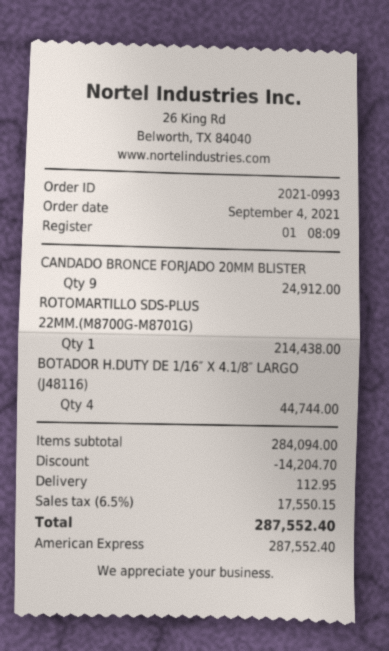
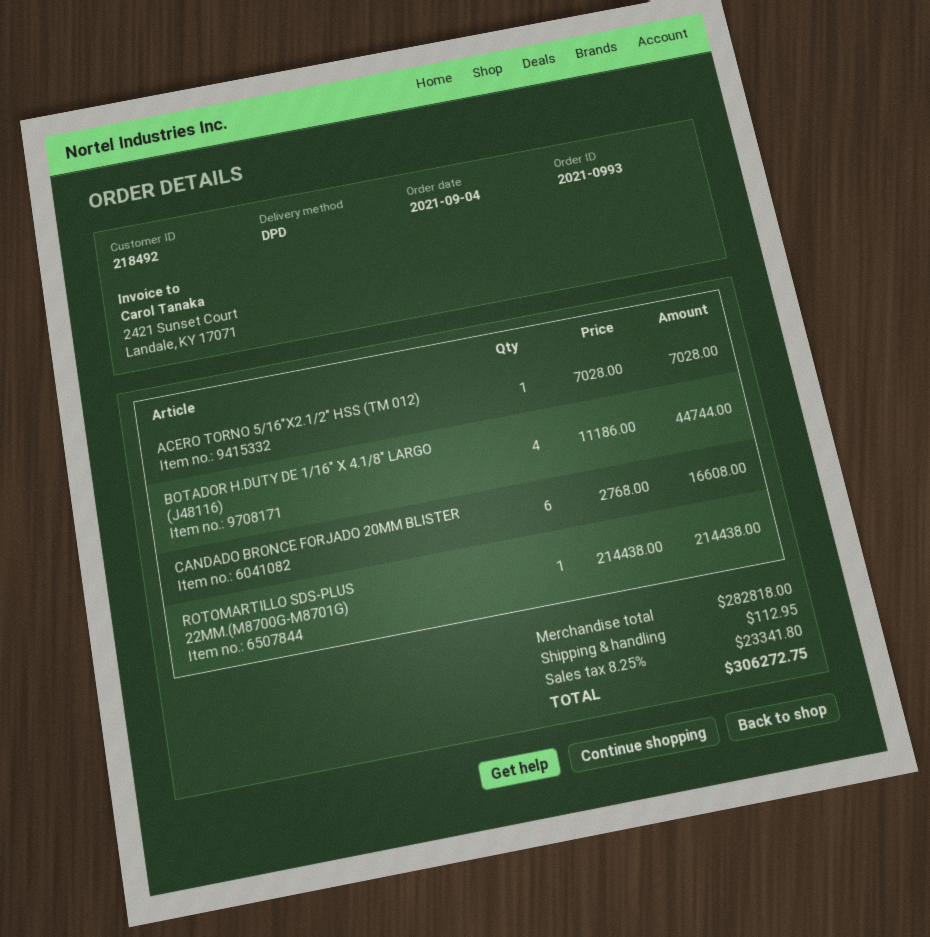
CANDADO BRONCE FORJADO 20MM BLISTER: 9 for 24912.00 -> 6 for 16608.00
ACERO TORNO 5/16″X2.1/2″ HSS (TM 012): none -> 1 for 7028.00
subtotal: 284094.00 -> 282818.00
discount: 14204.70 -> none
tax: 6.5% = 17550.15 -> 8.25% = 23341.80
total: 287552.40 -> 306272.75

